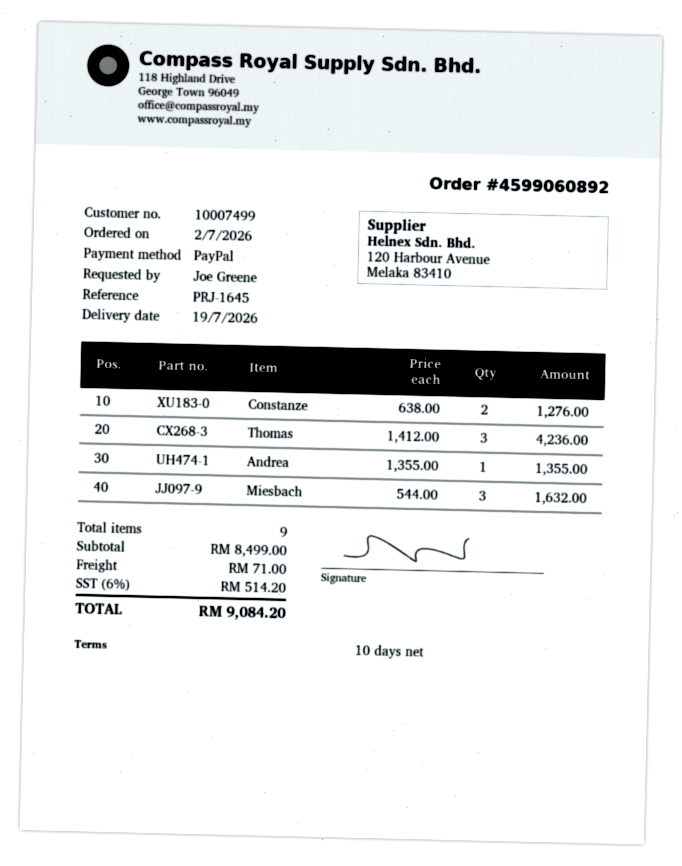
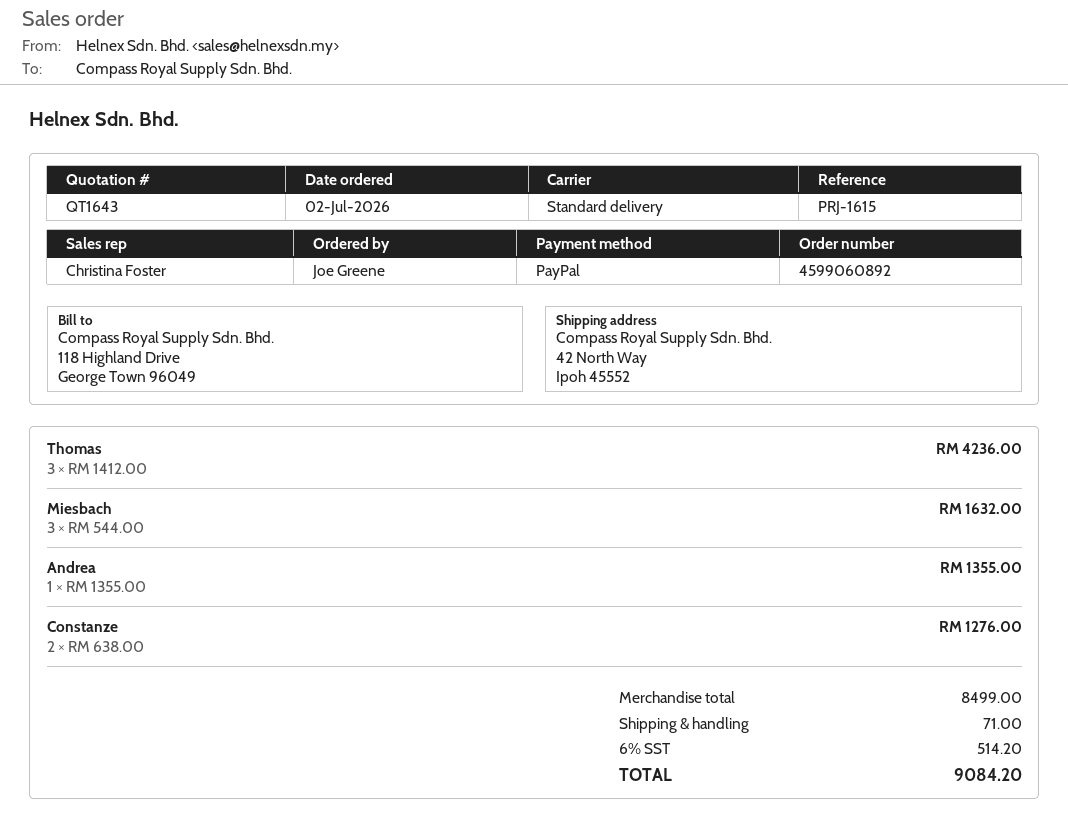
reference: PRJ-1645 -> PRJ-1615

